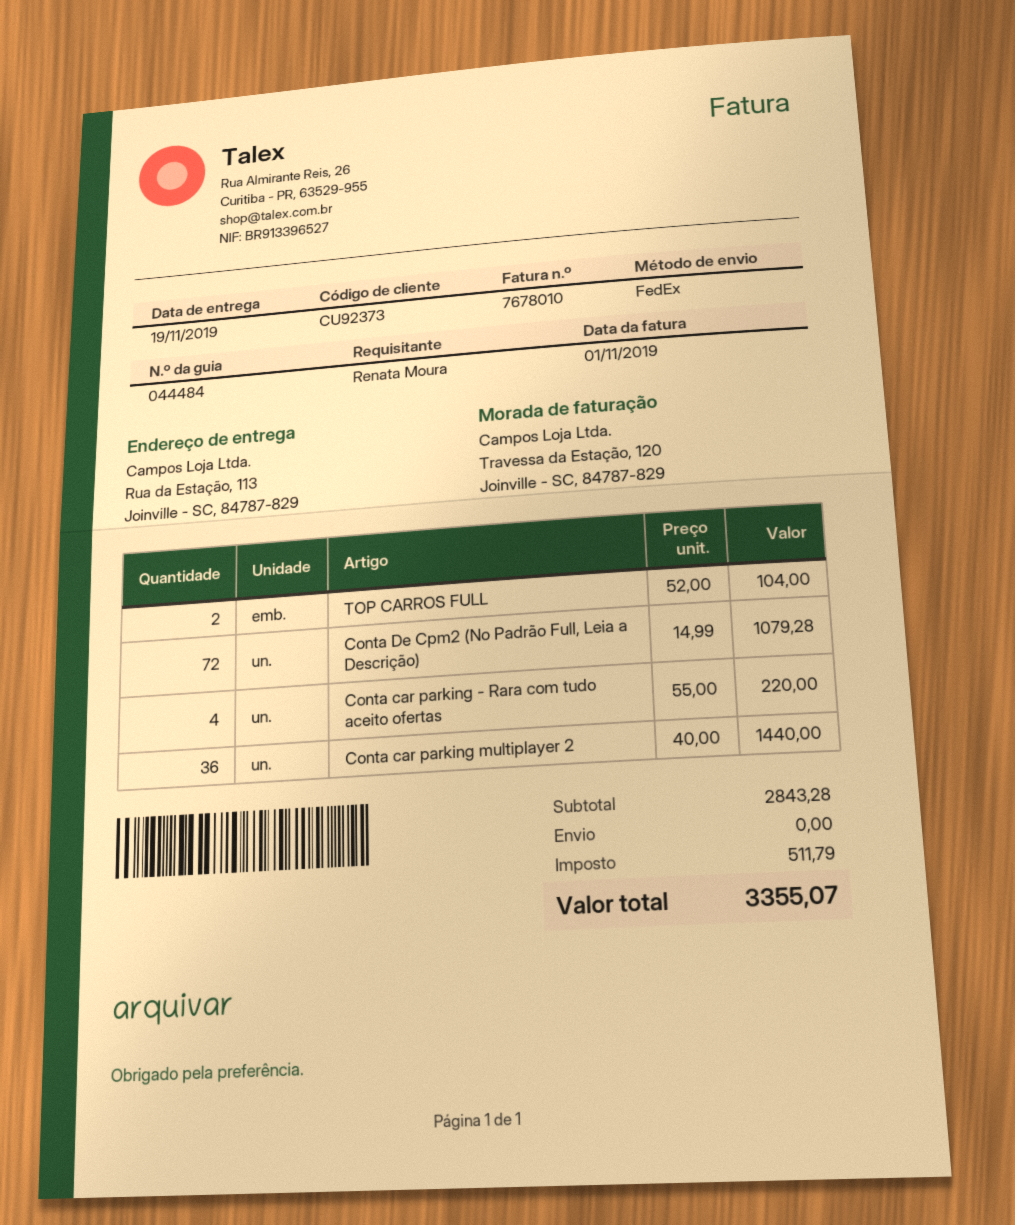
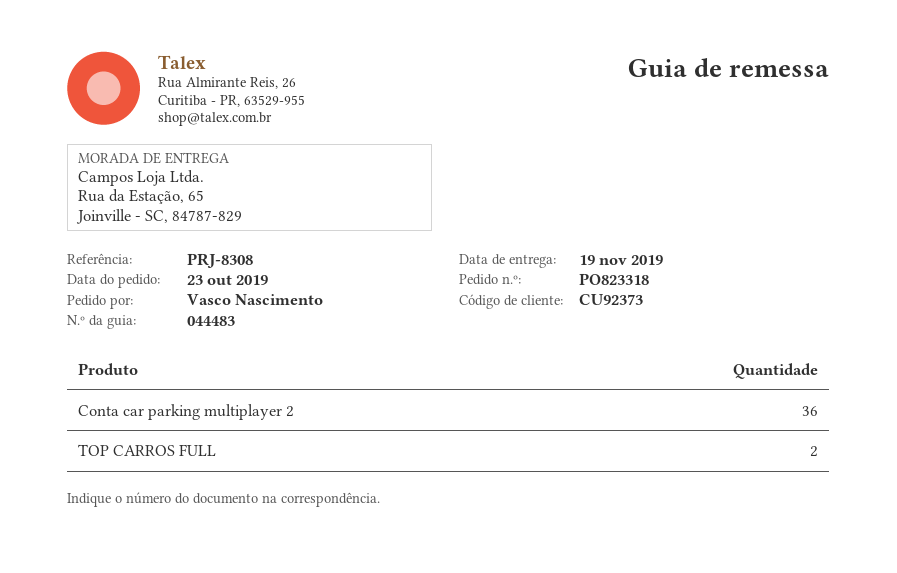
delivery note number: 044484 -> 044483
ordered by: Renata Moura -> Vasco Nascimento
ship to: Rua da Estação, 113, Joinville - SC, 84787-829 -> Rua da Estação, 65, Joinville - SC, 84787-829
Conta De Cpm2 (No Padrão Full, Leia a Descrição): 72 -> none
Conta car parking - Rara com tudo aceito ofertas: 4 -> none

